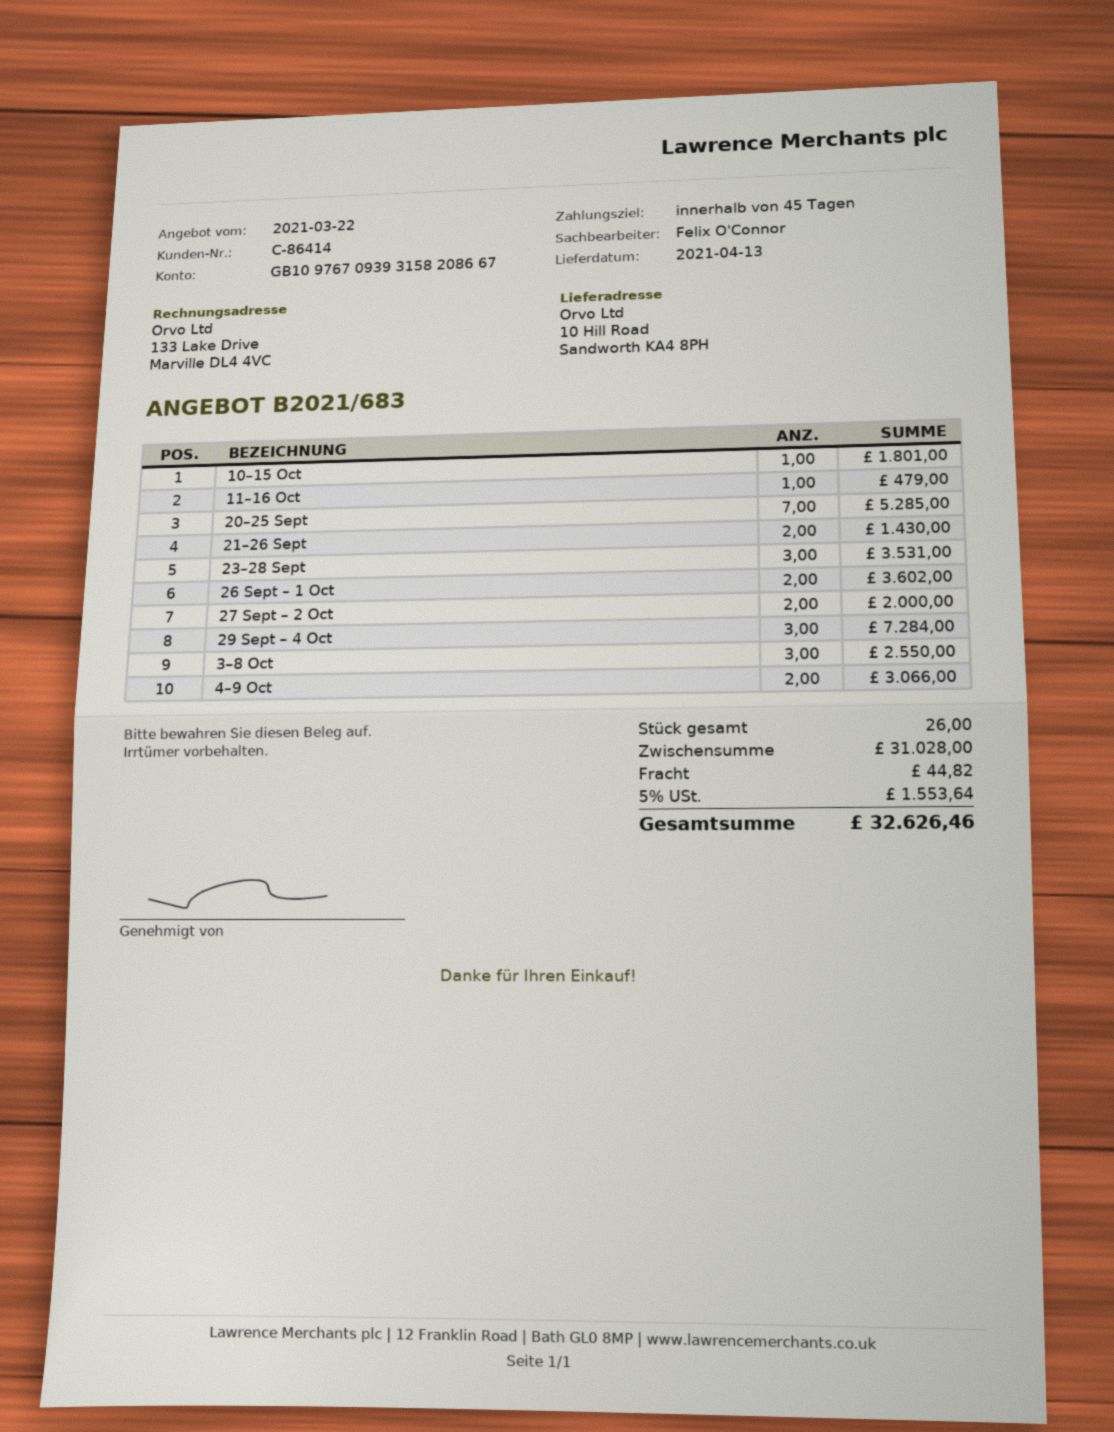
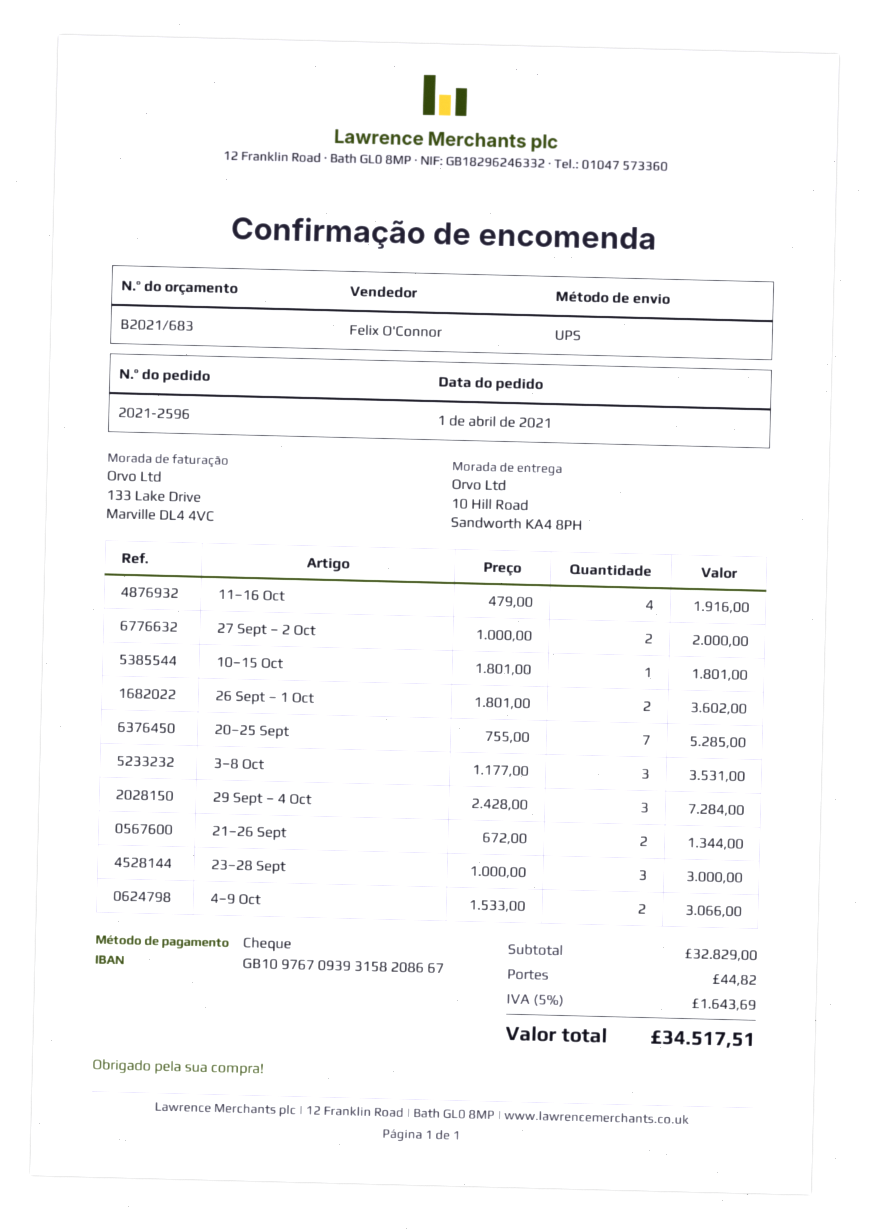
11–16 Oct: 1 for 479.00 -> 4 for 1916.00
21–26 Sept: 2 for 1430.00 -> 2 for 1344.00
23–28 Sept: 3 for 3531.00 -> 3 for 3000.00
3–8 Oct: 3 for 2550.00 -> 3 for 3531.00
subtotal: 31028.00 -> 32829.00
tax: 5% = 1553.64 -> 5% = 1643.69
total: 32626.46 -> 34517.51

